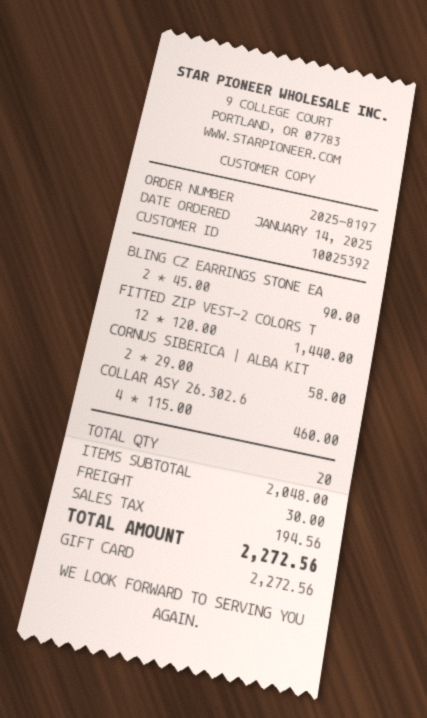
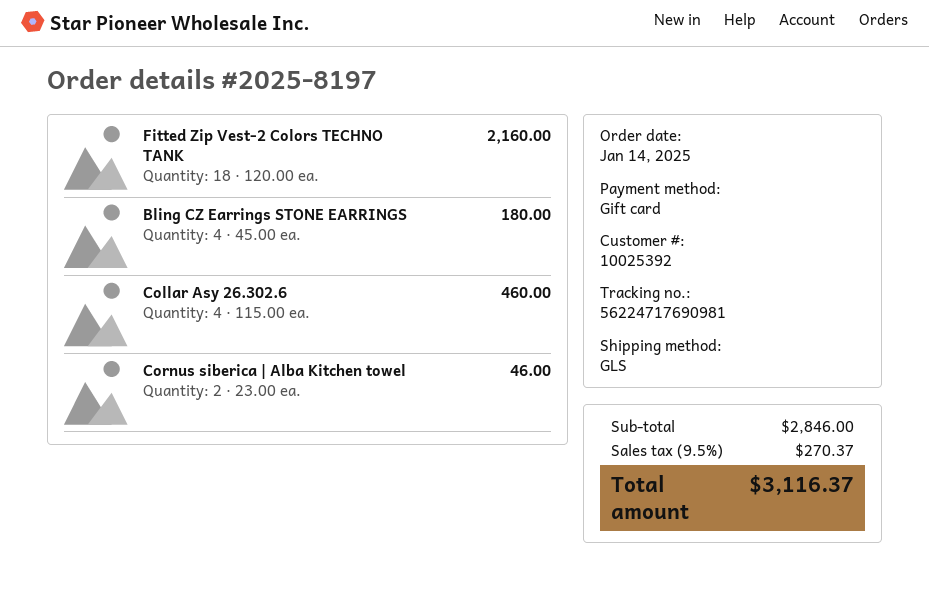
BLING CZ EARRINGS STONE EA: 2 x 45.00 = 90.00 -> 4 x 45.00 = 180.00
FITTED ZIP VEST-2 COLORS T: 12 x 120.00 = 1440.00 -> 18 x 120.00 = 2160.00
CORNUS SIBERICA | ALBA KIT: 2 x 29.00 = 58.00 -> 2 x 23.00 = 46.00
subtotal: 2048.00 -> 2846.00
shipping: 30.00 -> none
tax: 194.56 -> 270.37
total: 2272.56 -> 3116.37

